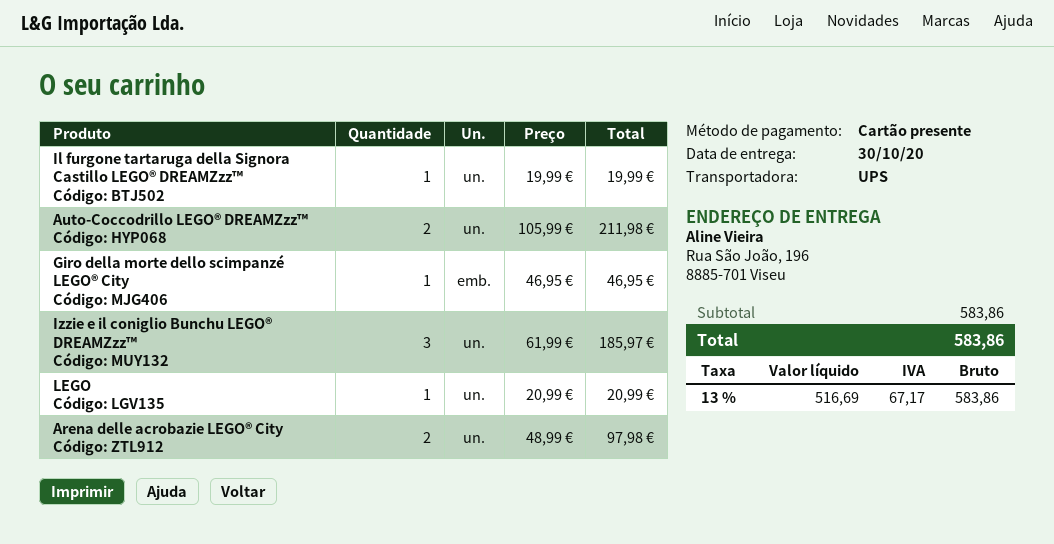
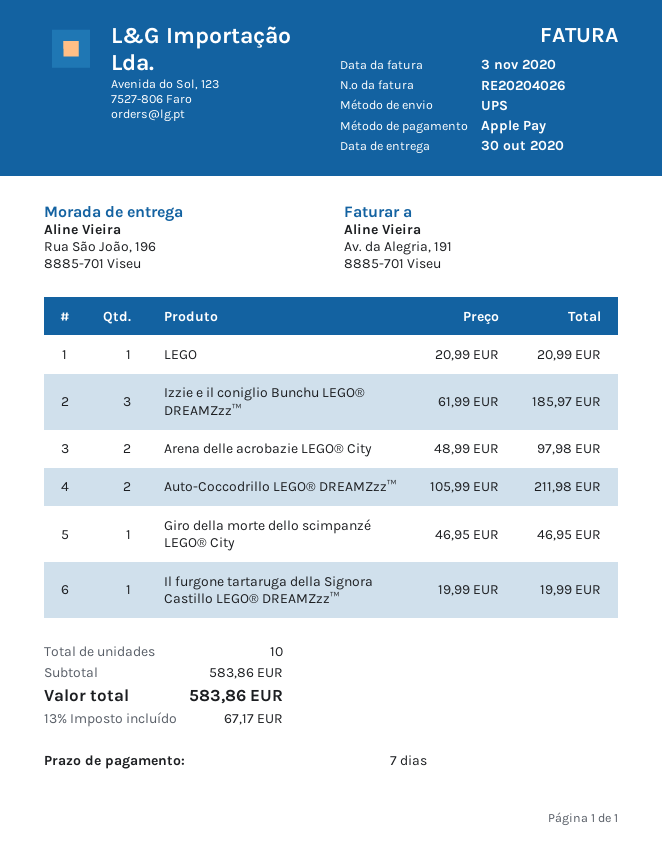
payment method: gift card -> Apple Pay

